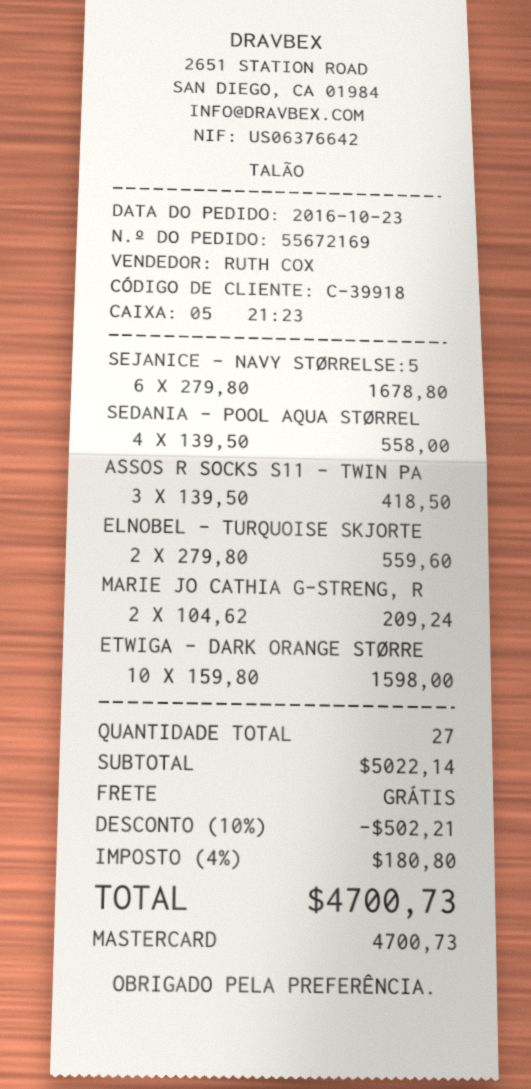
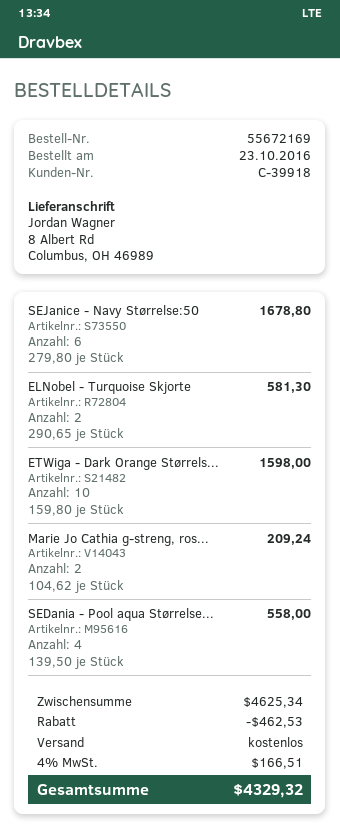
ASSOS R SOCKS S11 - TWIN PA: 3 x 139.50 = 418.50 -> none
ELNOBEL - TURQUOISE SKJORTE: 2 x 279.80 = 559.60 -> 2 x 290.65 = 581.30
subtotal: 5022.14 -> 4625.34
discount: 502.21 -> 462.53
tax: 4% = 180.80 -> 4% = 166.51
total: 4700.73 -> 4329.32

